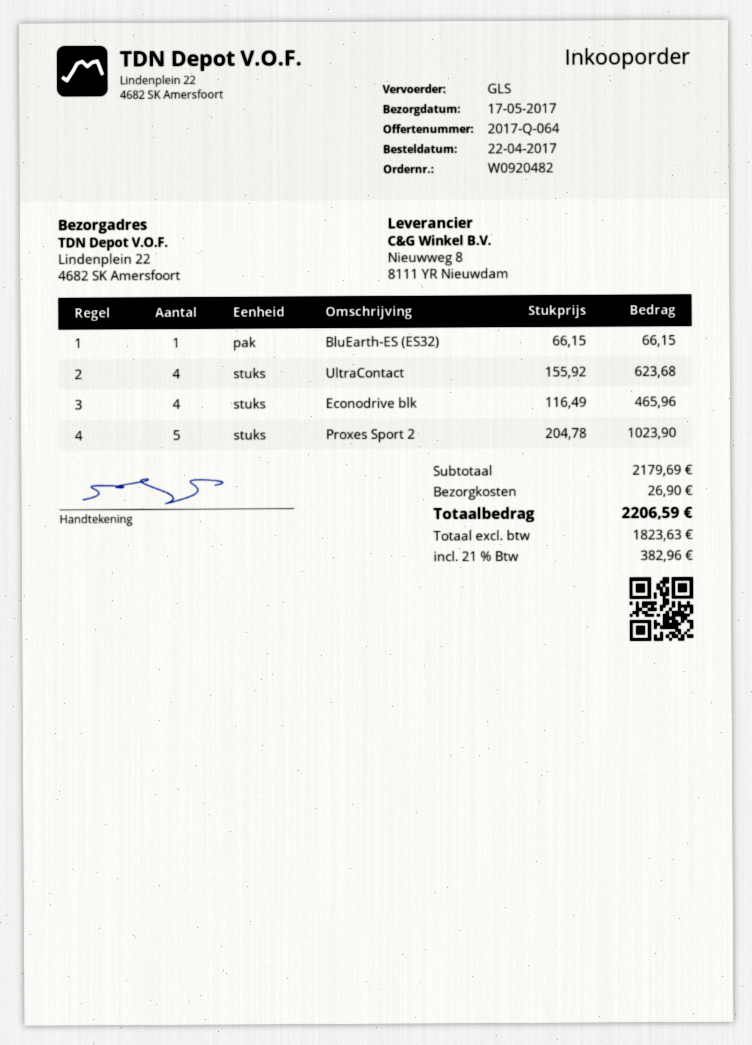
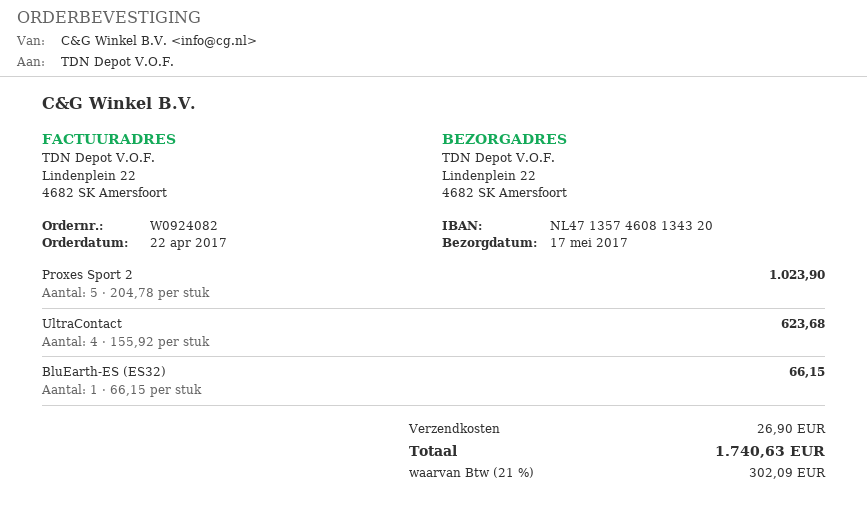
order number: W0920482 -> W0924082
Econodrive blk: 4 x 116.49 = 465.96 -> none
tax: 21% = 382.96 -> 21% = 302.09
total: 2206.59 -> 1740.63

